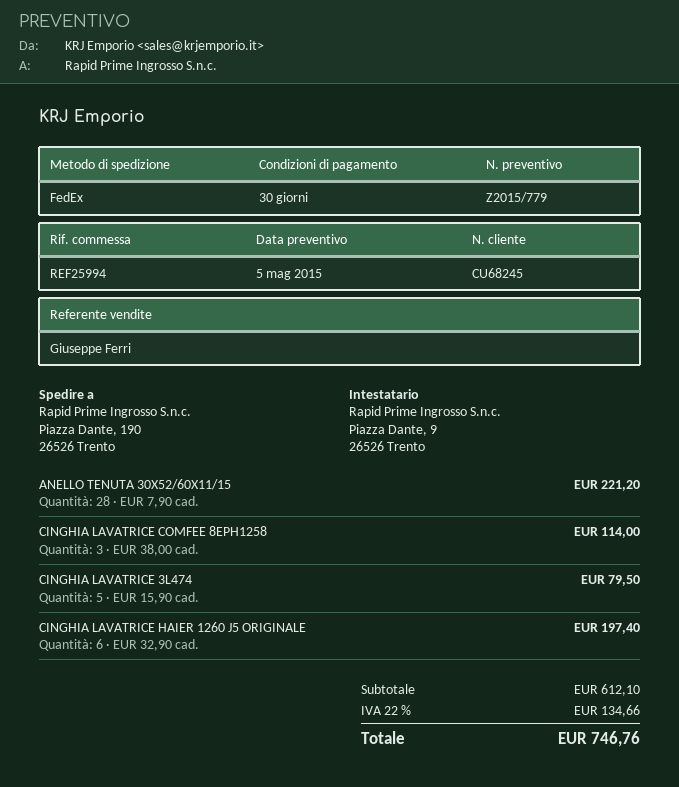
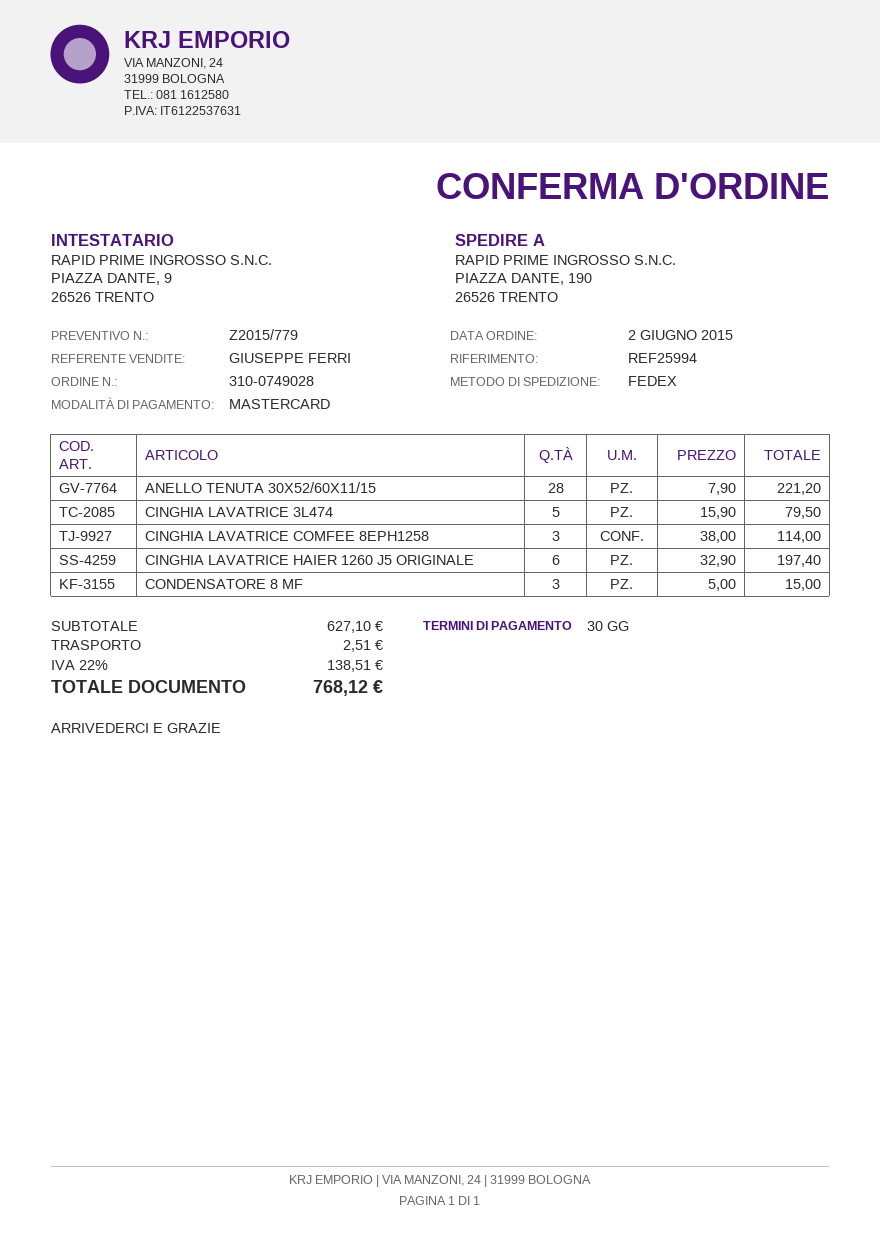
CONDENSATORE 8 MF: none -> 3 x 5.00 = 15.00
subtotal: 612.10 -> 627.10
shipping: none -> 2.51
tax: 22% = 134.66 -> 22% = 138.51
total: 746.76 -> 768.12

